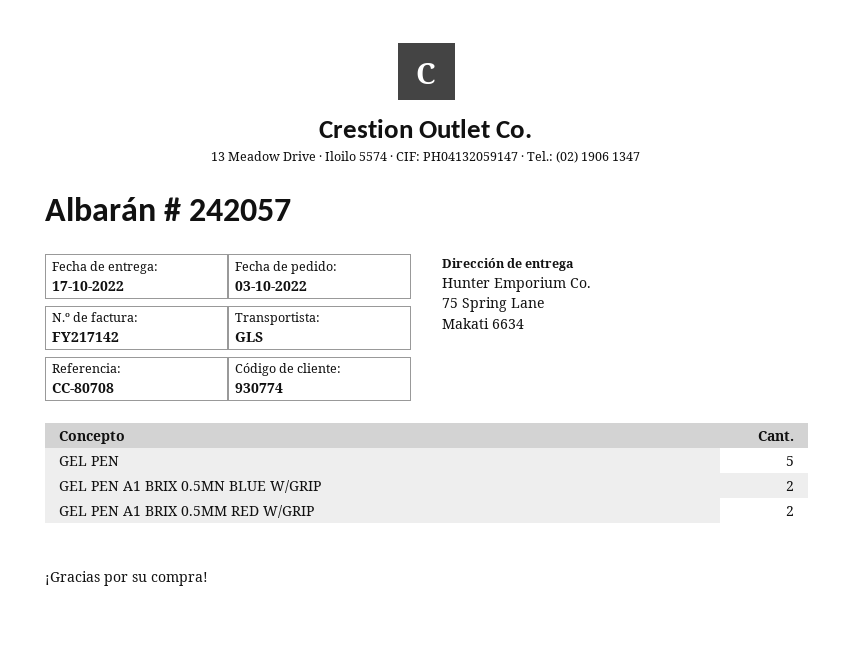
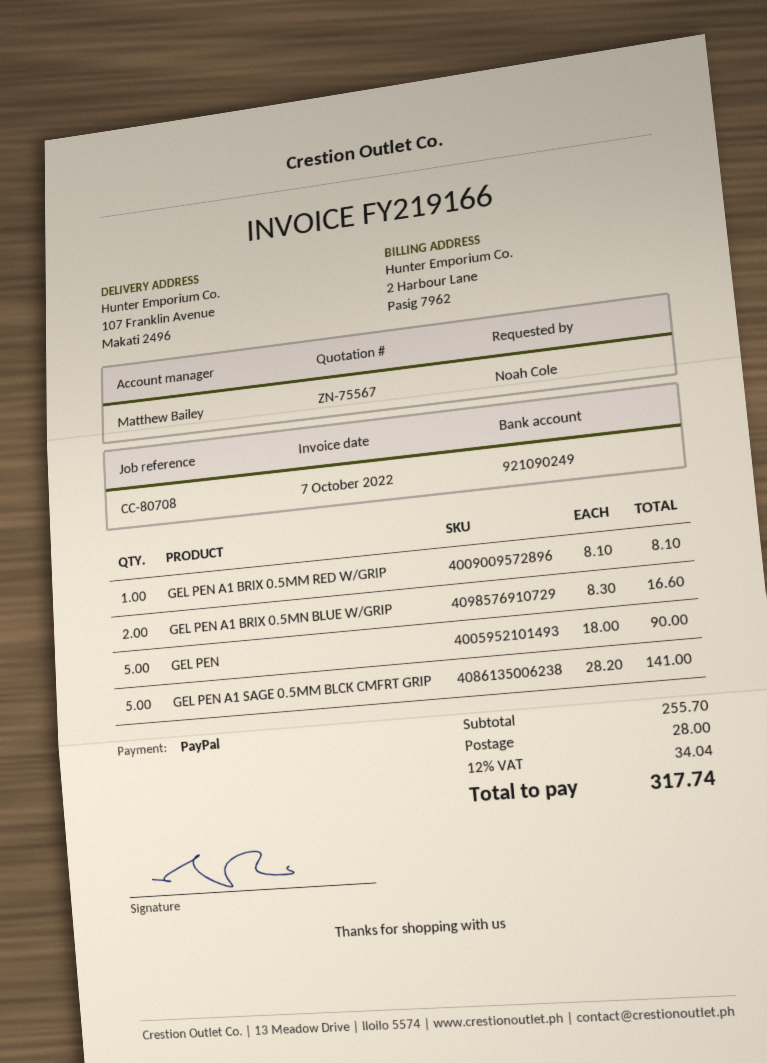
invoice number: FY217142 -> FY219166
ship to: 75 Spring Lane, Makati 6634 -> 107 Franklin Avenue, Makati 2496
GEL PEN A1 BRIX 0.5MM RED W/GRIP: 2 -> 1
GEL PEN A1 SAGE 0.5MM BLCK CMFRT GRIP: none -> 5

